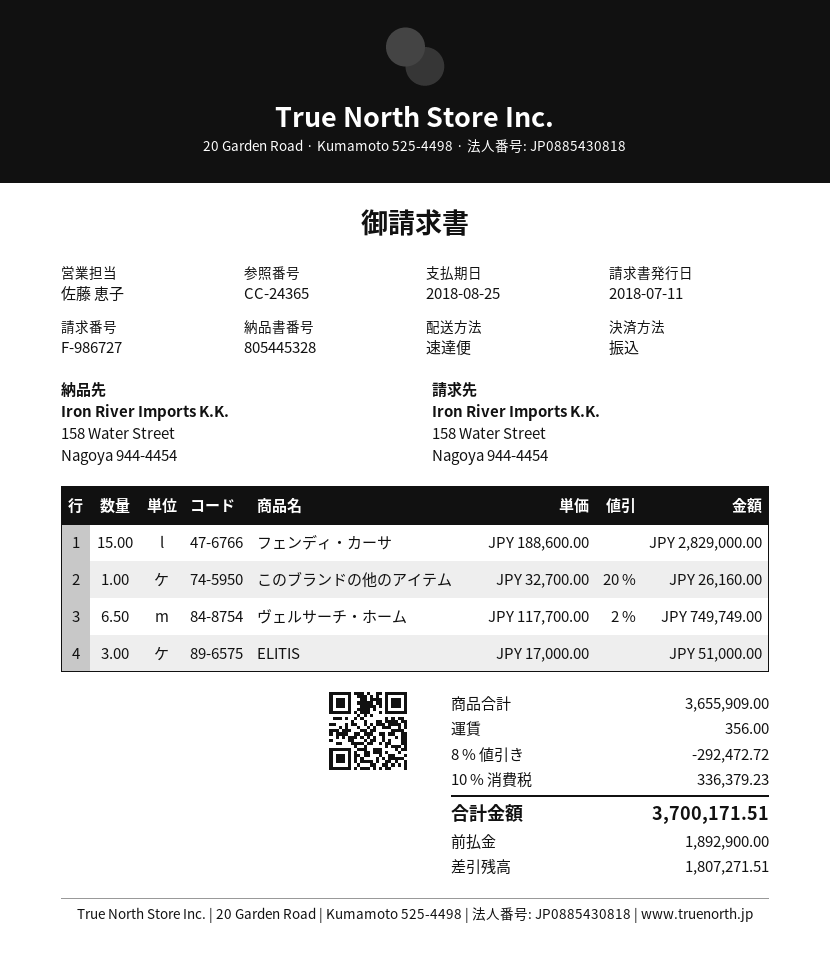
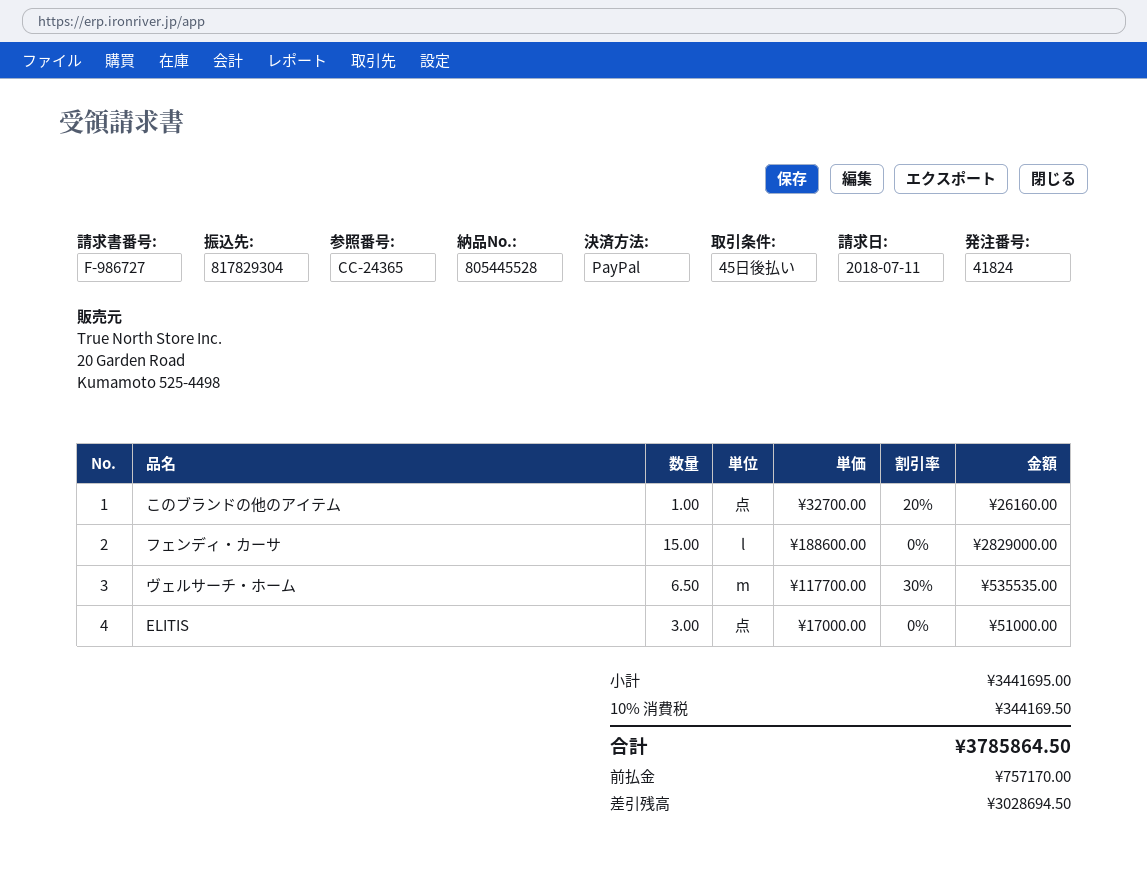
delivery note number: 805445328 -> 805445528
payment method: bank transfer -> PayPal
ヴェルサーチ・ホーム: 6.5 x 117700.00 - 2% = 749749.00 -> 6.5 x 117700.00 - 30% = 535535.00
subtotal: 3655909.00 -> 3441695.00
discount: 8% = 292472.72 -> none
shipping: 356.00 -> none
tax: 10% = 336379.23 -> 10% = 344169.50
total: 3700171.51 -> 3785864.50
deposit: 1892900.00 -> 757170.00
balance: 1807271.51 -> 3028694.50

